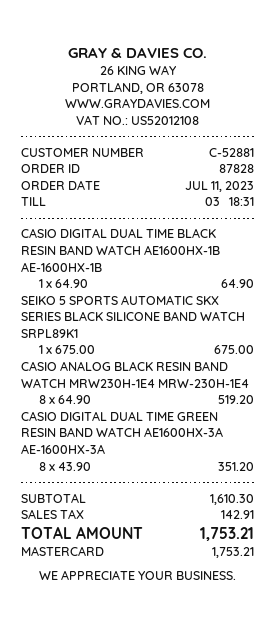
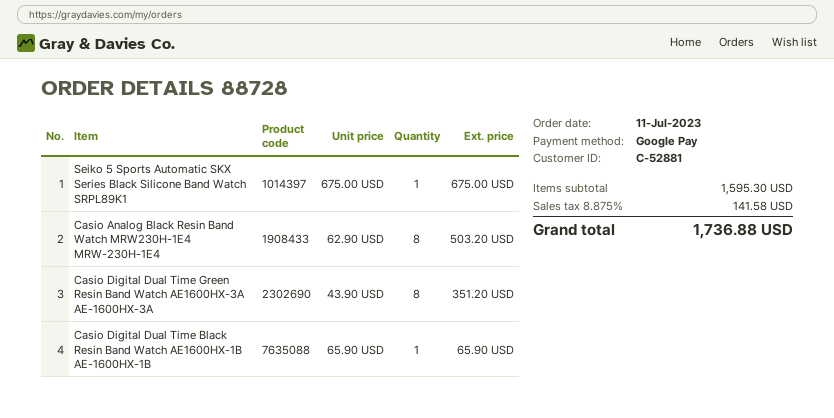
order number: 87828 -> 88728
payment method: Mastercard -> Google Pay
CASIO DIGITAL DUAL TIME BLACK RESIN BAND WATCH AE1600HX-1B AE-1600HX-1B: 1 x 64.90 = 64.90 -> 1 x 65.90 = 65.90
CASIO ANALOG BLACK RESIN BAND WATCH MRW230H-1E4 MRW-230H-1E4: 8 x 64.90 = 519.20 -> 8 x 62.90 = 503.20
subtotal: 1610.30 -> 1595.30
tax: 142.91 -> 141.58
total: 1753.21 -> 1736.88

